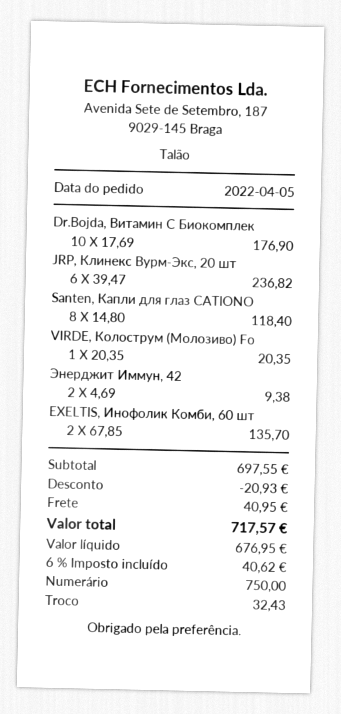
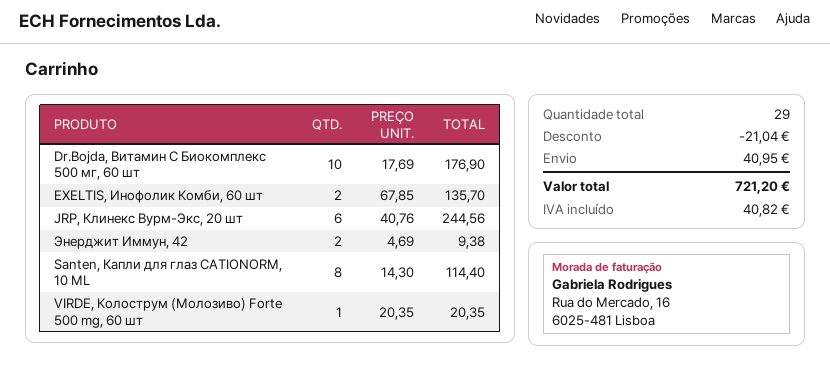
JRP, Клинекс Вурм-Экс, 20 шт: 6 x 39.47 = 236.82 -> 6 x 40.76 = 244.56
Santen, Капли для глаз CATIONO: 8 x 14.80 = 118.40 -> 8 x 14.30 = 114.40
discount: 20.93 -> 21.04
tax: 40.62 -> 40.82
total: 717.57 -> 721.20

